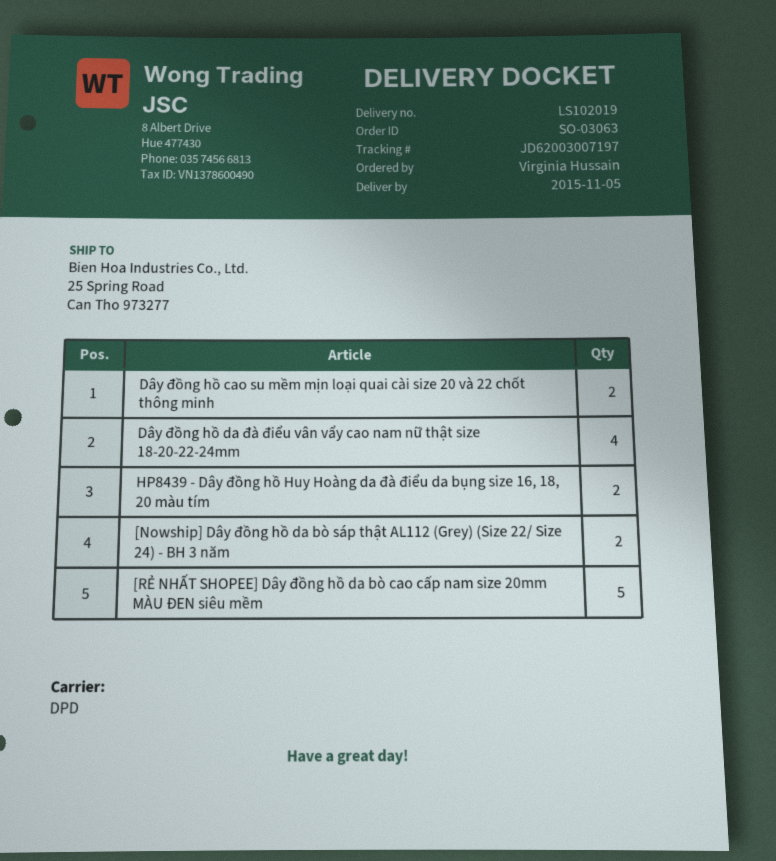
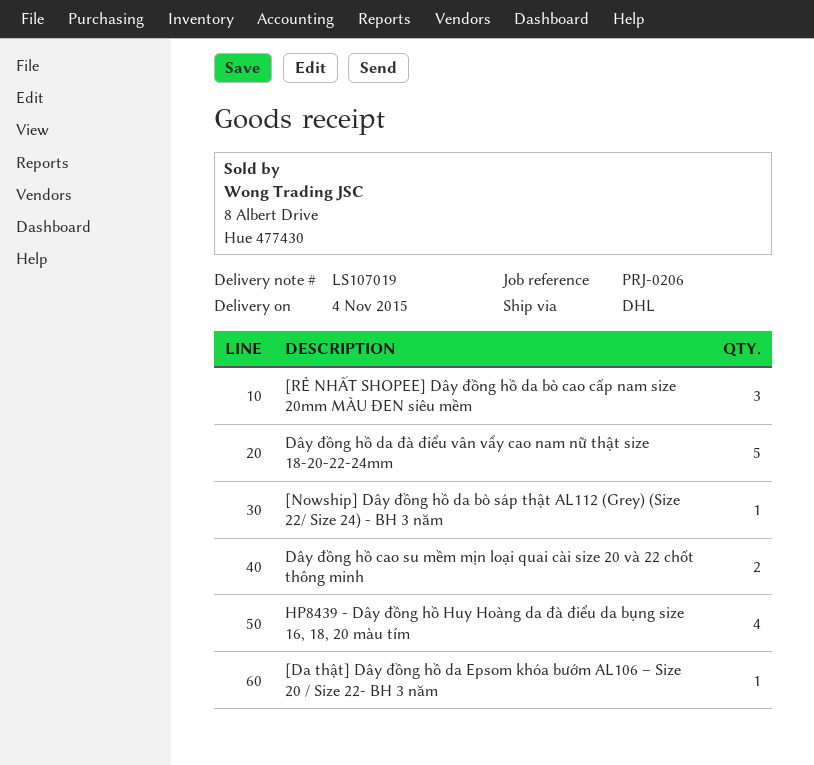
delivery note number: LS102019 -> LS107019
delivery date: 2015-11-05 -> 2015-11-04
shipping method: DPD -> DHL
Dây đồng hồ da đà điểu vân vẩy cao nam nữ thật size 18-20-22-24mm: 4 -> 5
HP8439 - Dây đồng hồ Huy Hoàng da đà điểu da bụng size 16, 18, 20 màu tím: 2 -> 4
[Nowship] Dây đồng hồ da bò sáp thật AL112 (Grey) (Size 22/ Size 24) - BH 3 năm: 2 -> 1
[RẺ NHẤT SHOPEE] Dây đồng hồ da bò cao cấp nam size 20mm MÀU ĐEN siêu mềm: 5 -> 3
[Da thật] Dây đồng hồ da Epsom khóa bướm AL106 – Size 20 / Size 22- BH 3 năm: none -> 1

